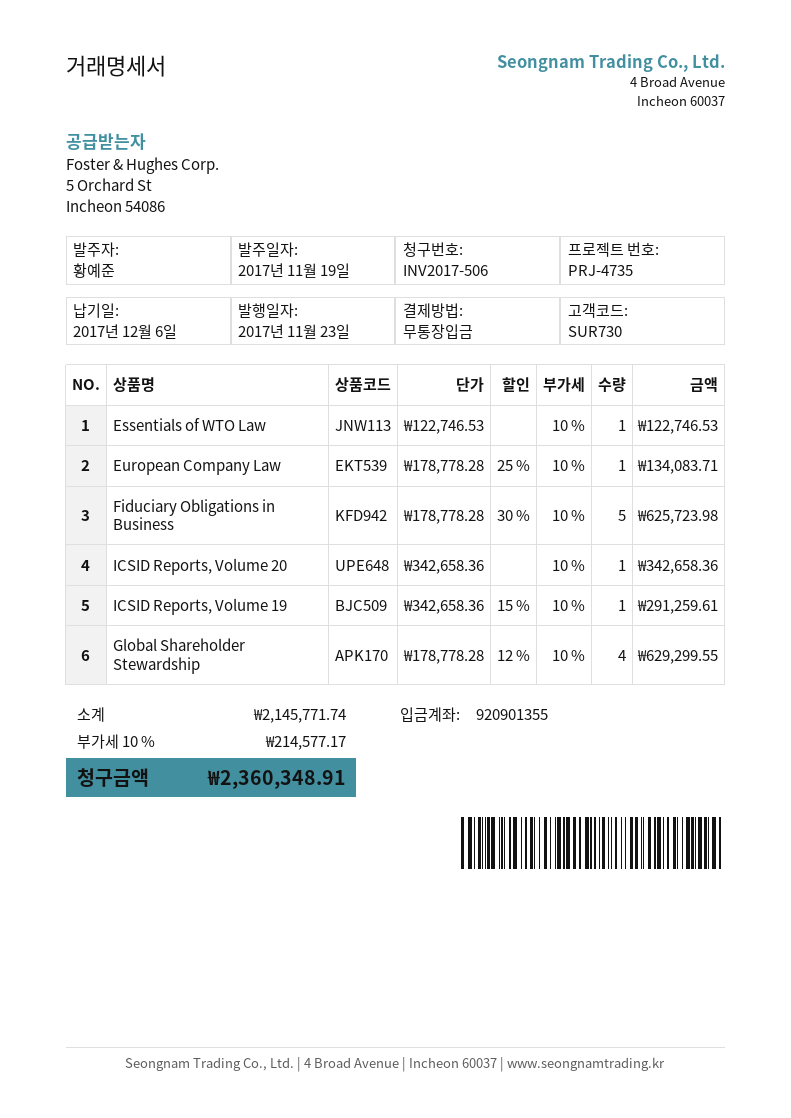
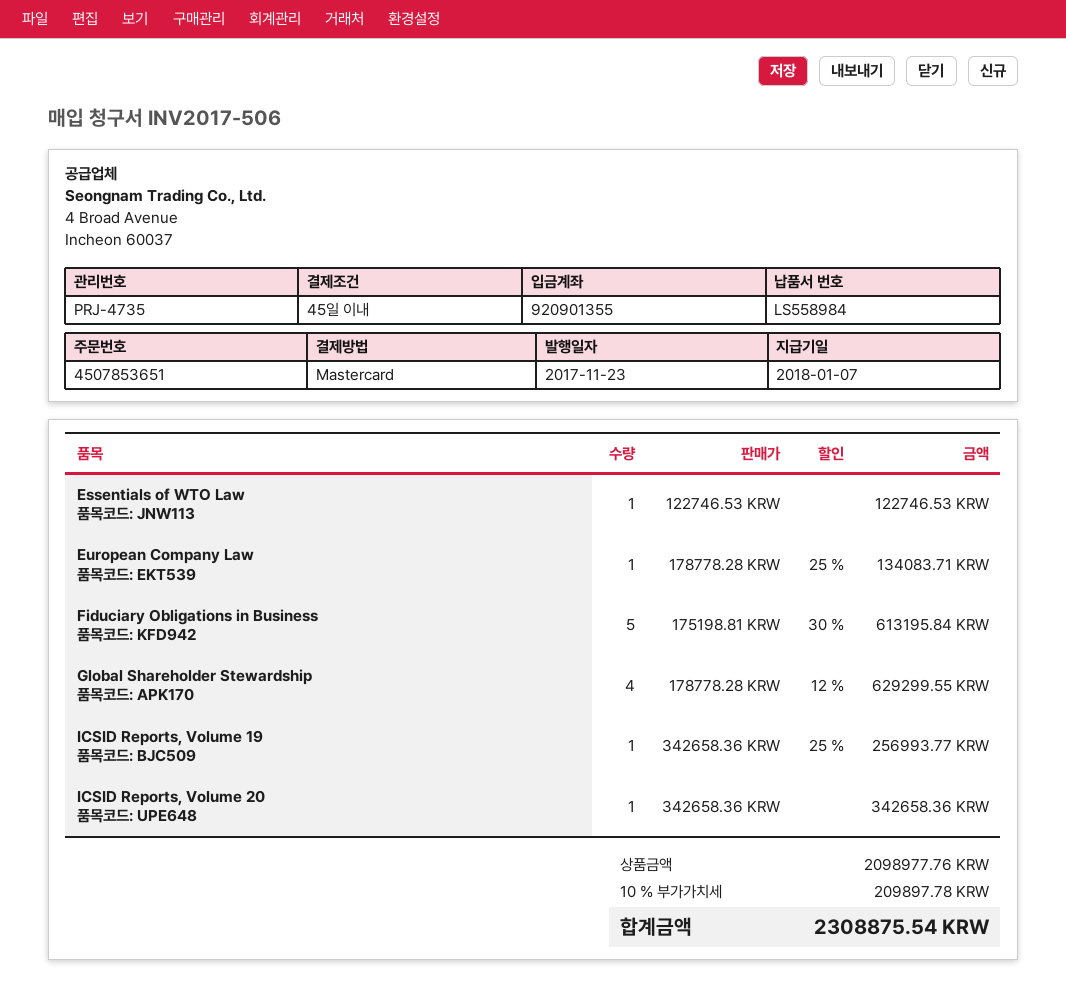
payment method: bank transfer -> Mastercard
Fiduciary Obligations in Business: 5 x 178778.28 - 30% = 625723.98 -> 5 x 175198.81 - 30% = 613195.84
ICSID Reports, Volume 19: 1 x 342658.36 - 15% = 291259.61 -> 1 x 342658.36 - 25% = 256993.77
subtotal: 2145771.74 -> 2098977.76
tax: 10% = 214577.17 -> 10% = 209897.78
total: 2360348.91 -> 2308875.54

